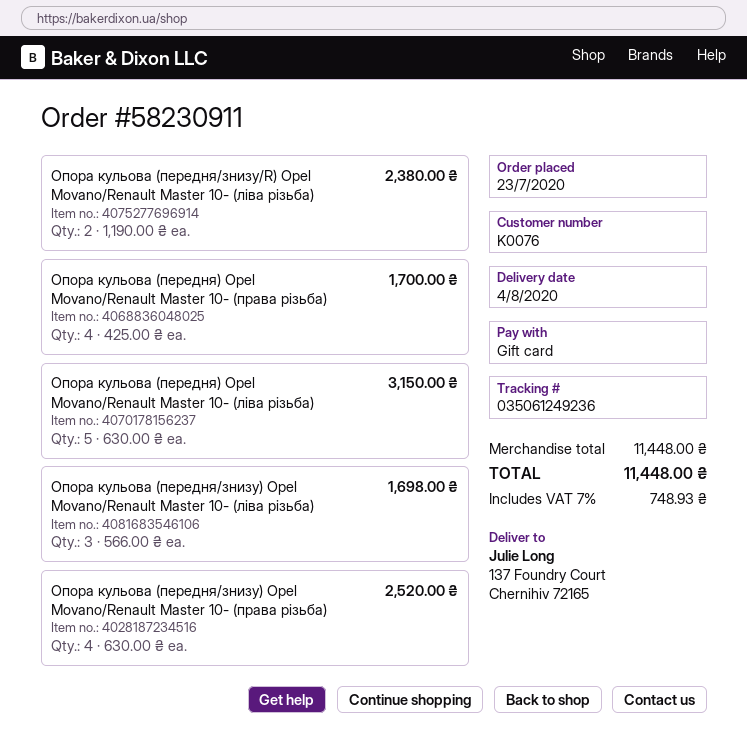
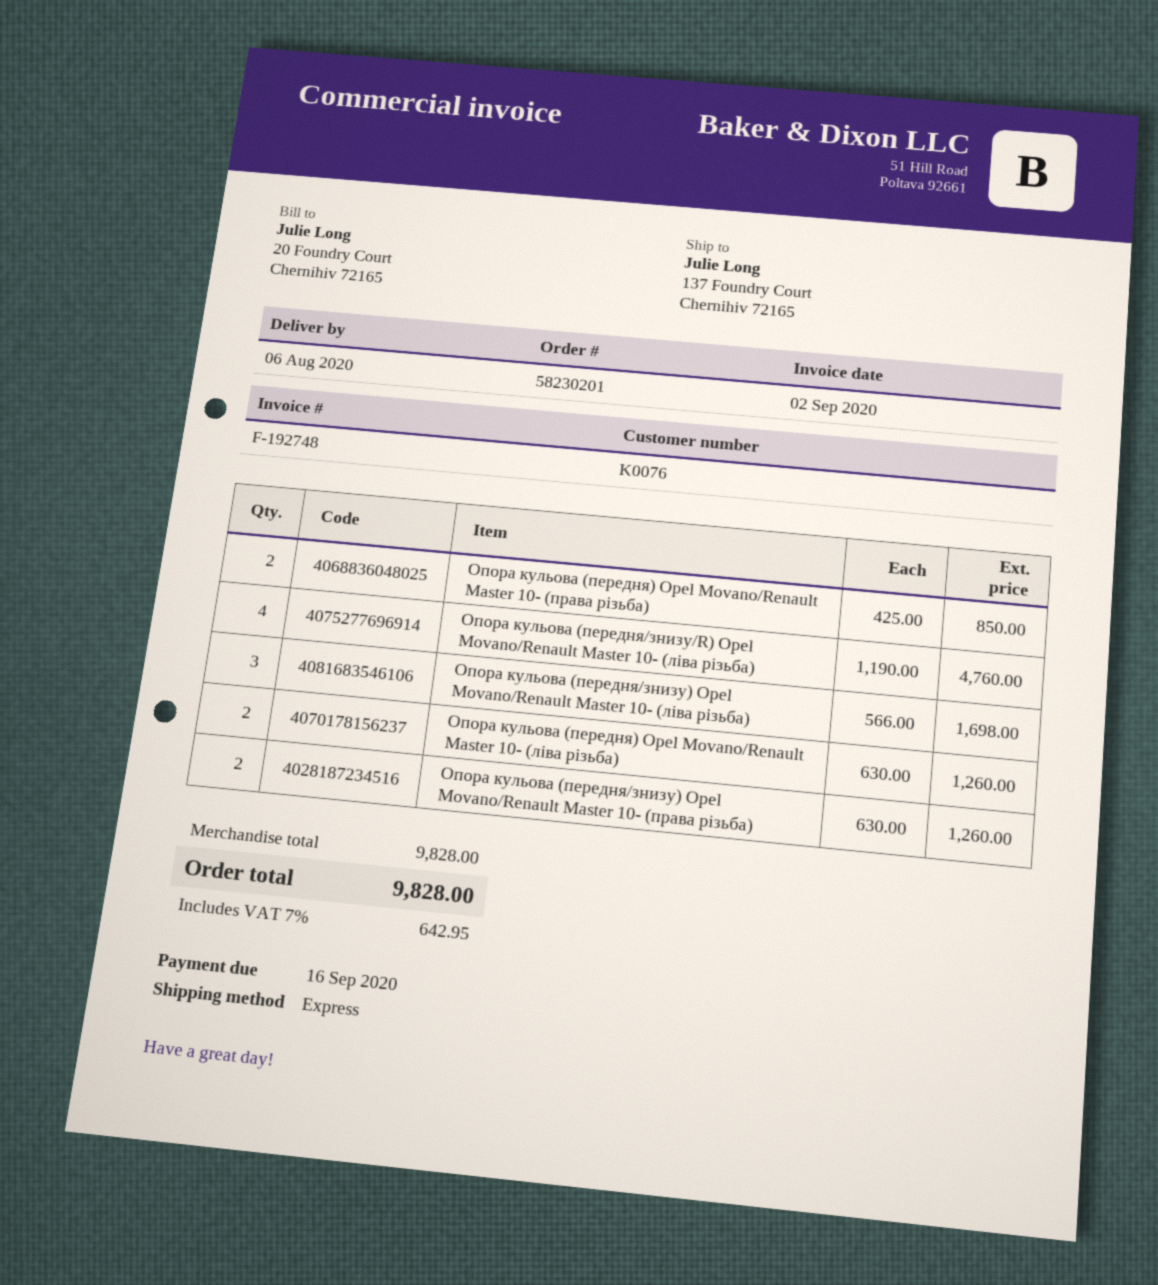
order number: 58230911 -> 58230201
delivery date: 2020-08-04 -> 2020-08-06
Опора кульова (передня/знизу/R) Opel Movano/Renault Master 10- (ліва різьба): 2 x 1190.00 = 2380.00 -> 4 x 1190.00 = 4760.00
Опора кульова (передня) Opel Movano/Renault Master 10- (права різьба): 4 x 425.00 = 1700.00 -> 2 x 425.00 = 850.00
Опора кульова (передня) Opel Movano/Renault Master 10- (ліва різьба): 5 x 630.00 = 3150.00 -> 2 x 630.00 = 1260.00
Опора кульова (передня/знизу) Opel Movano/Renault Master 10- (права різьба): 4 x 630.00 = 2520.00 -> 2 x 630.00 = 1260.00
subtotal: 11448.00 -> 9828.00
tax: 7% = 748.93 -> 7% = 642.95
total: 11448.00 -> 9828.00

